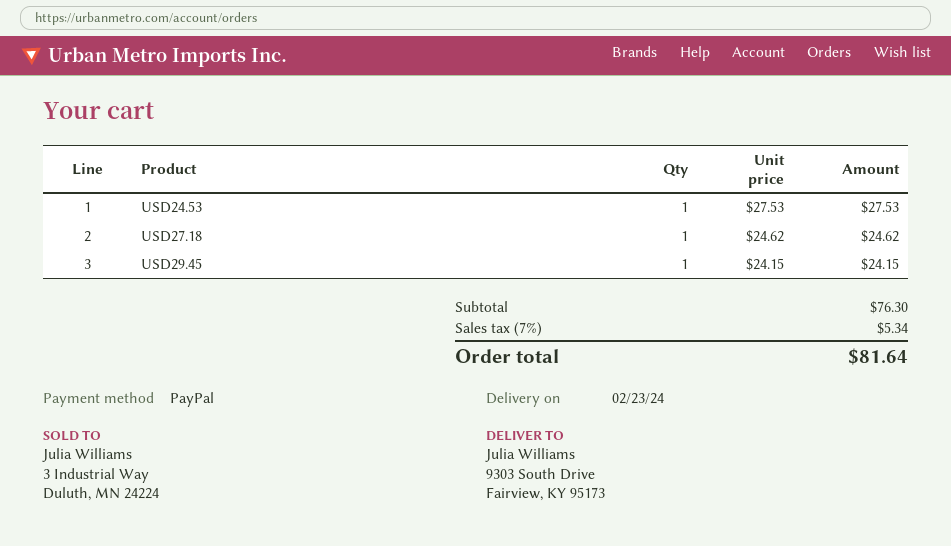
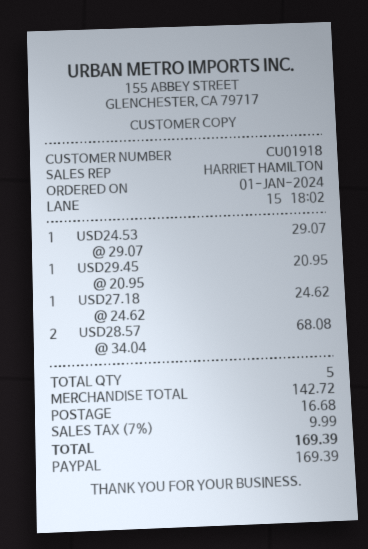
USD24.53: 1 x 27.53 = 27.53 -> 1 x 29.07 = 29.07
USD29.45: 1 x 24.15 = 24.15 -> 1 x 20.95 = 20.95
USD28.57: none -> 2 x 34.04 = 68.08
subtotal: 76.30 -> 142.72
shipping: none -> 16.68
tax: 7% = 5.34 -> 7% = 9.99
total: 81.64 -> 169.39

